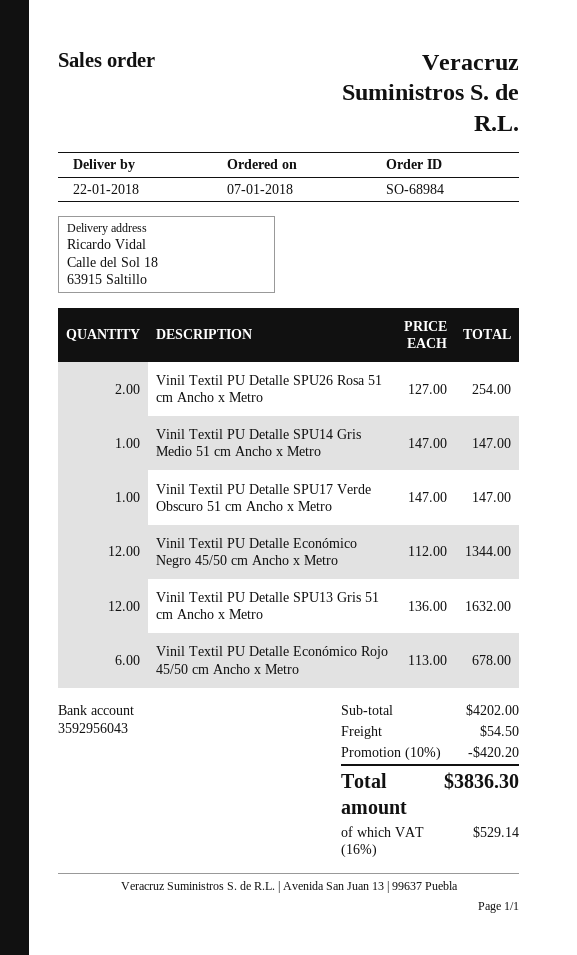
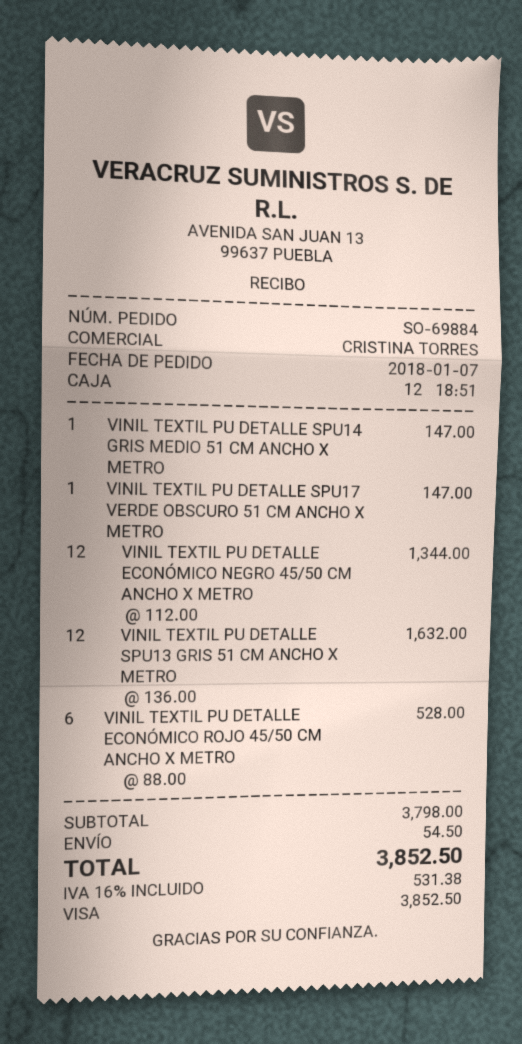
order number: SO-68984 -> SO-69884
Vinil Textil PU Detalle SPU26 Rosa 51 cm Ancho x Metro: 2 x 127.00 = 254.00 -> none
Vinil Textil PU Detalle Económico Rojo 45/50 cm Ancho x Metro: 6 x 113.00 = 678.00 -> 6 x 88.00 = 528.00
subtotal: 4202.00 -> 3798.00
discount: 10% = 420.20 -> none
tax: 16% = 529.14 -> 16% = 531.38
total: 3836.30 -> 3852.50

